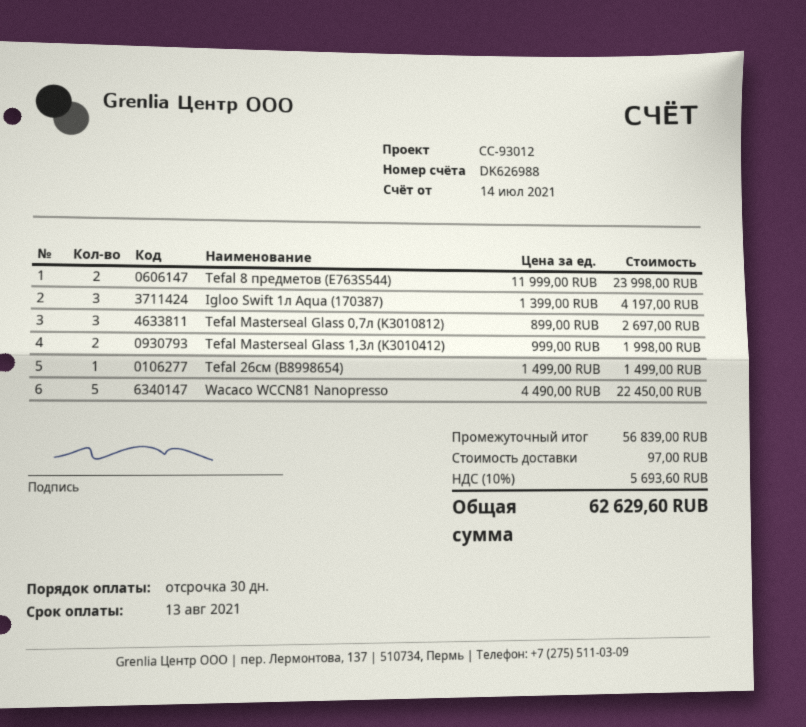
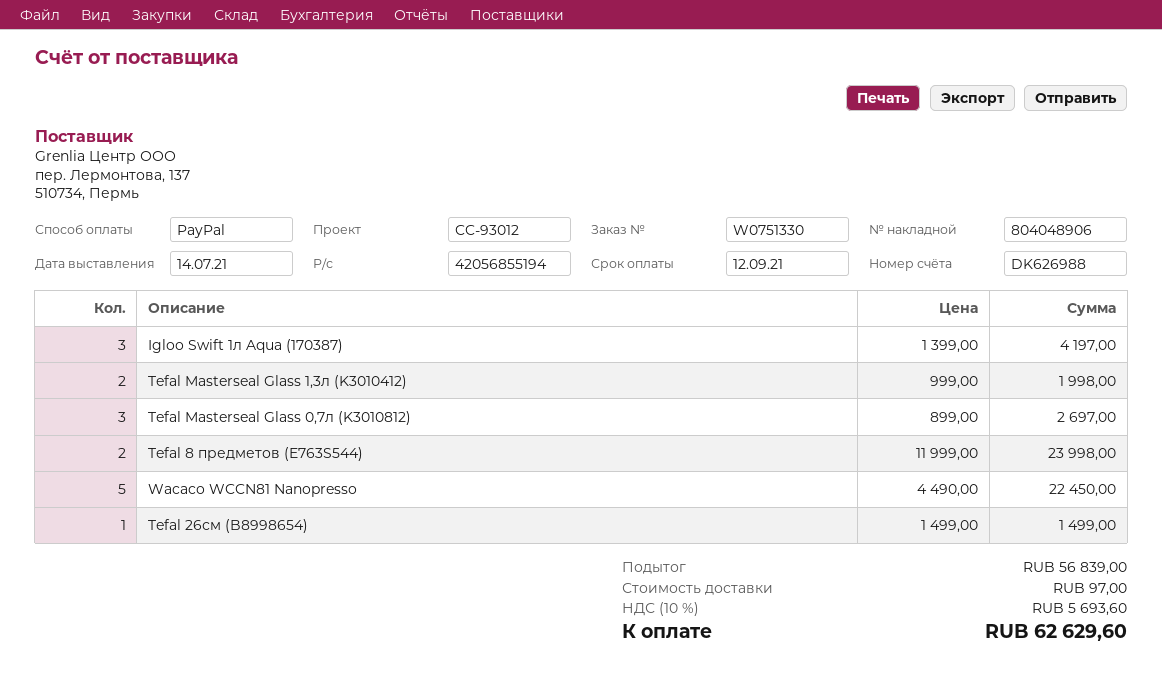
due date: 2021-08-13 -> 2021-09-12

